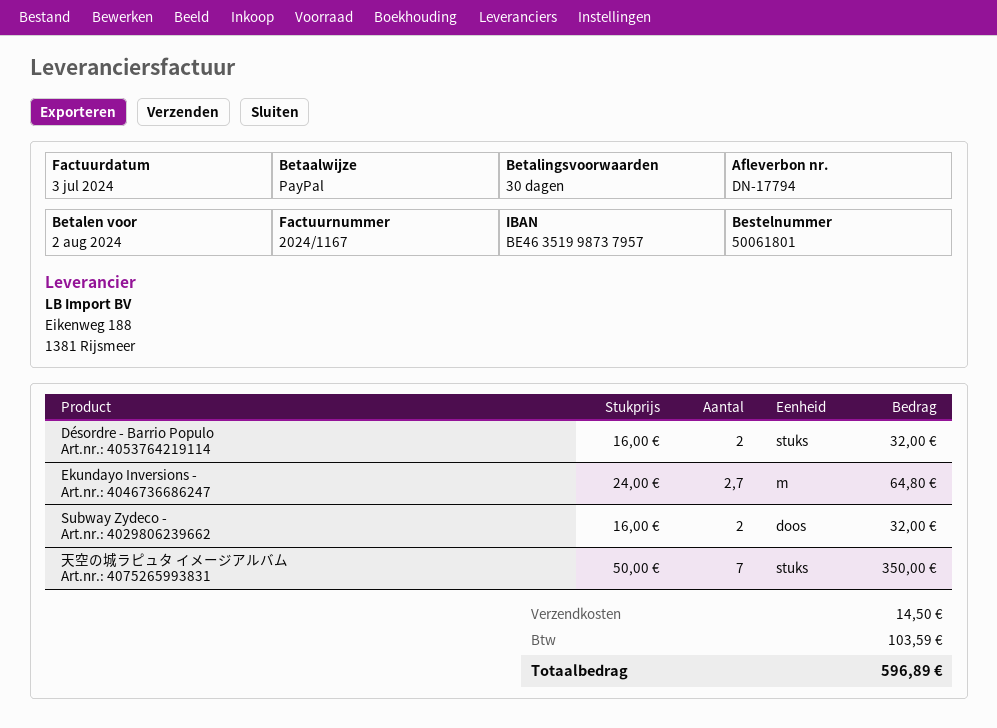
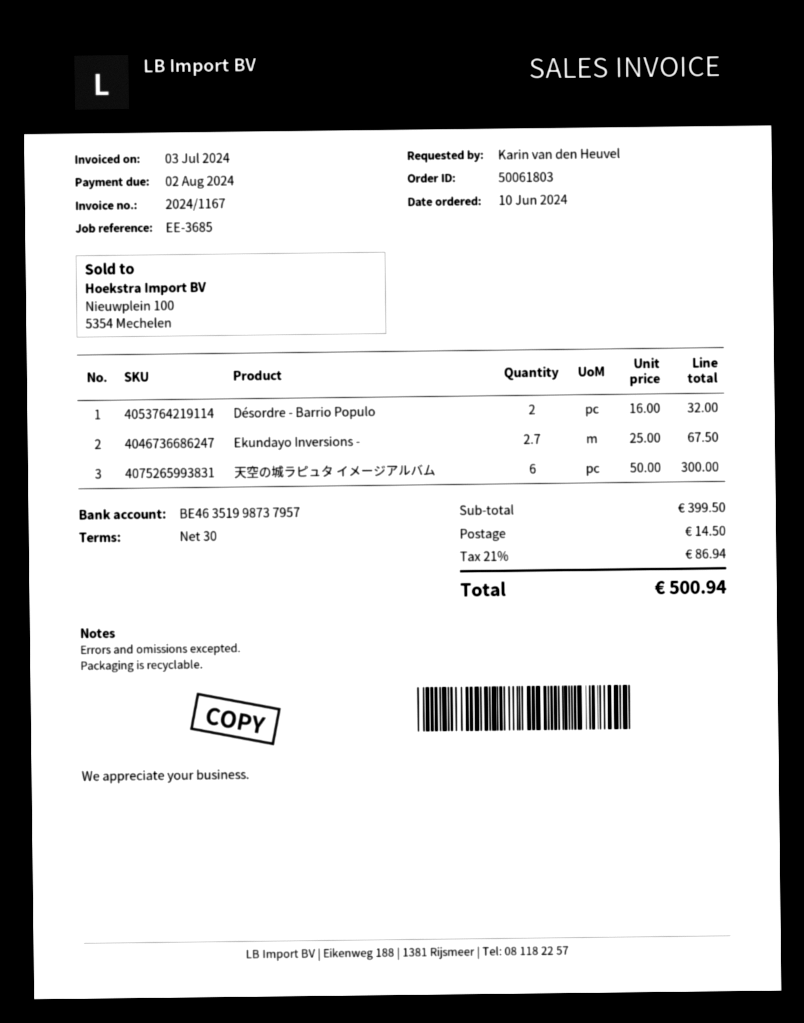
order number: 50061801 -> 50061803
Ekundayo Inversions -: 2.7 x 24.00 = 64.80 -> 2.7 x 25.00 = 67.50
Subway Zydeco -: 2 x 16.00 = 32.00 -> none
天空の城ラピュタ イメージアルバム: 7 x 50.00 = 350.00 -> 6 x 50.00 = 300.00
tax: 103.59 -> 86.94
total: 596.89 -> 500.94

